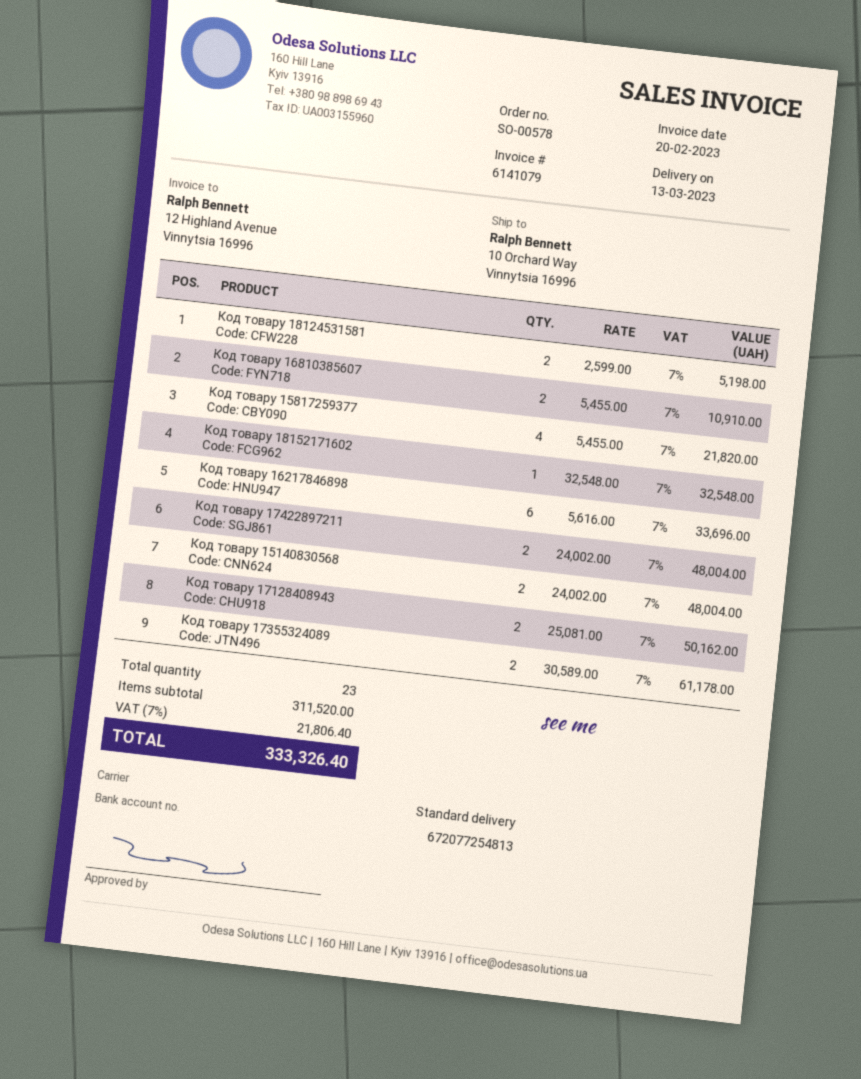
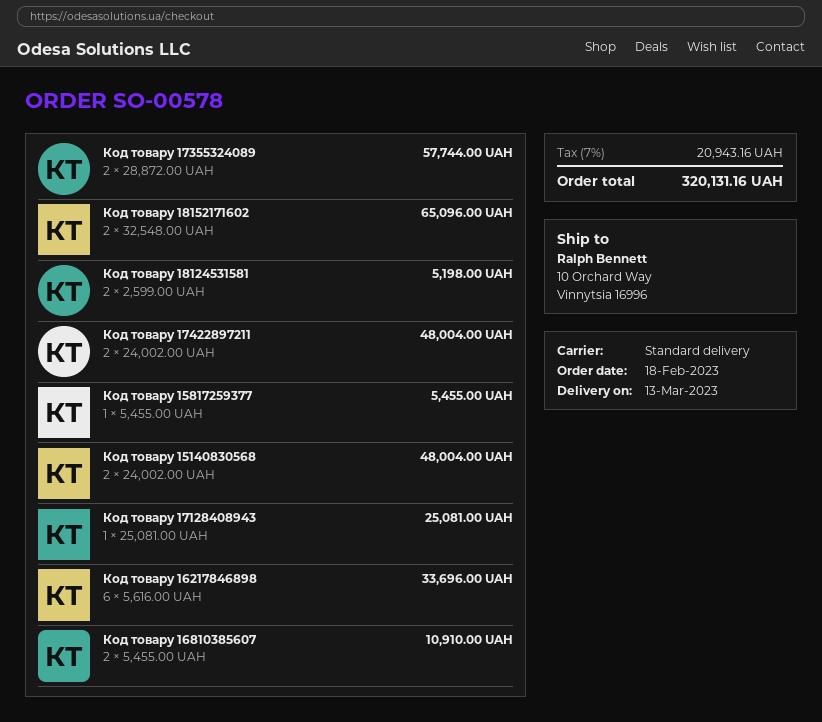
Код товару 15817259377: 4 x 5455.00 = 21820.00 -> 1 x 5455.00 = 5455.00
Код товару 18152171602: 1 x 32548.00 = 32548.00 -> 2 x 32548.00 = 65096.00
Код товару 17128408943: 2 x 25081.00 = 50162.00 -> 1 x 25081.00 = 25081.00
Код товару 17355324089: 2 x 30589.00 = 61178.00 -> 2 x 28872.00 = 57744.00
tax: 7% = 21806.40 -> 7% = 20943.16
total: 333326.40 -> 320131.16

